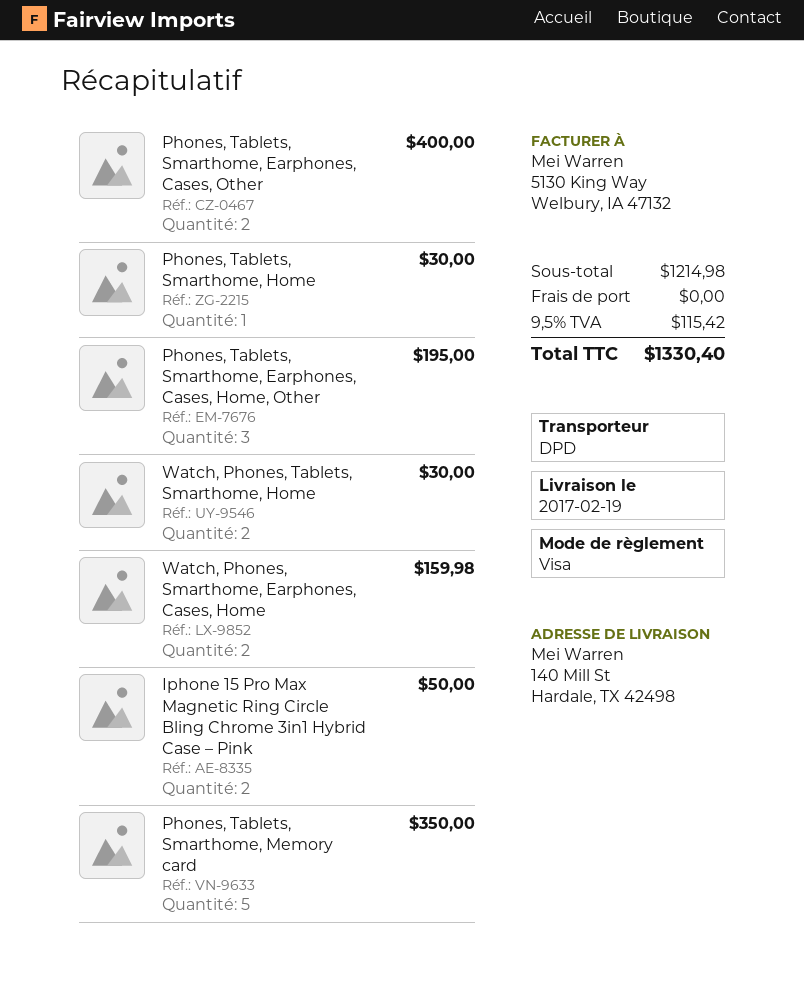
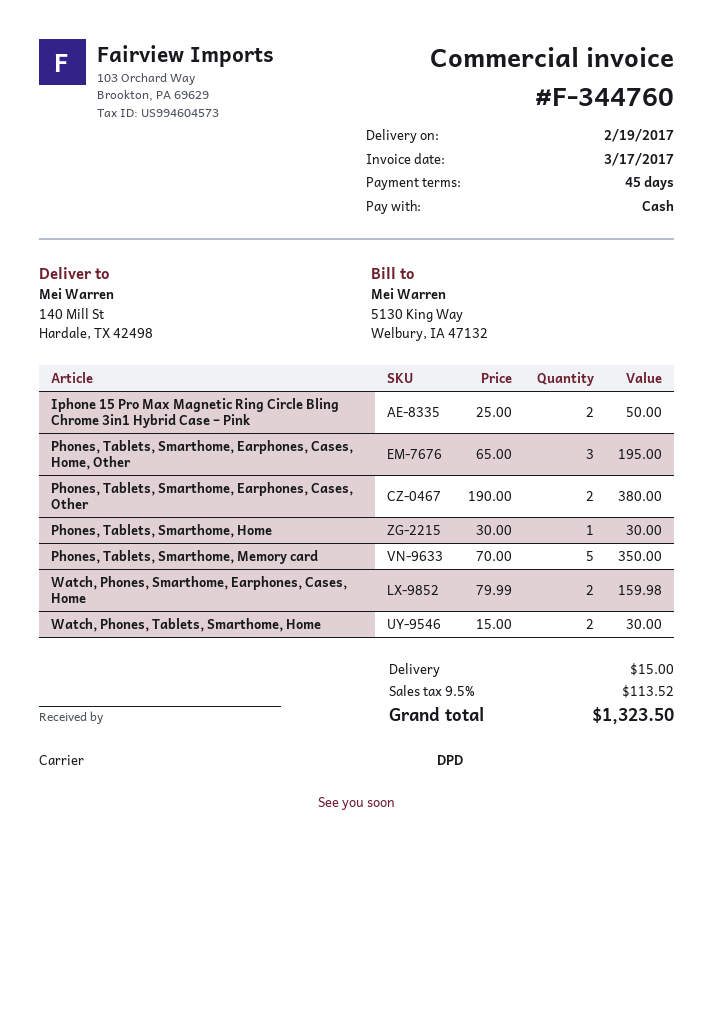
payment method: Visa -> cash
Phones, Tablets, Smarthome, Earphones, Cases, Other: 2 for 400.00 -> 2 for 380.00
shipping: 0.00 -> 15.00
tax: 9.5% = 115.42 -> 9.5% = 113.52
total: 1330.40 -> 1323.50

